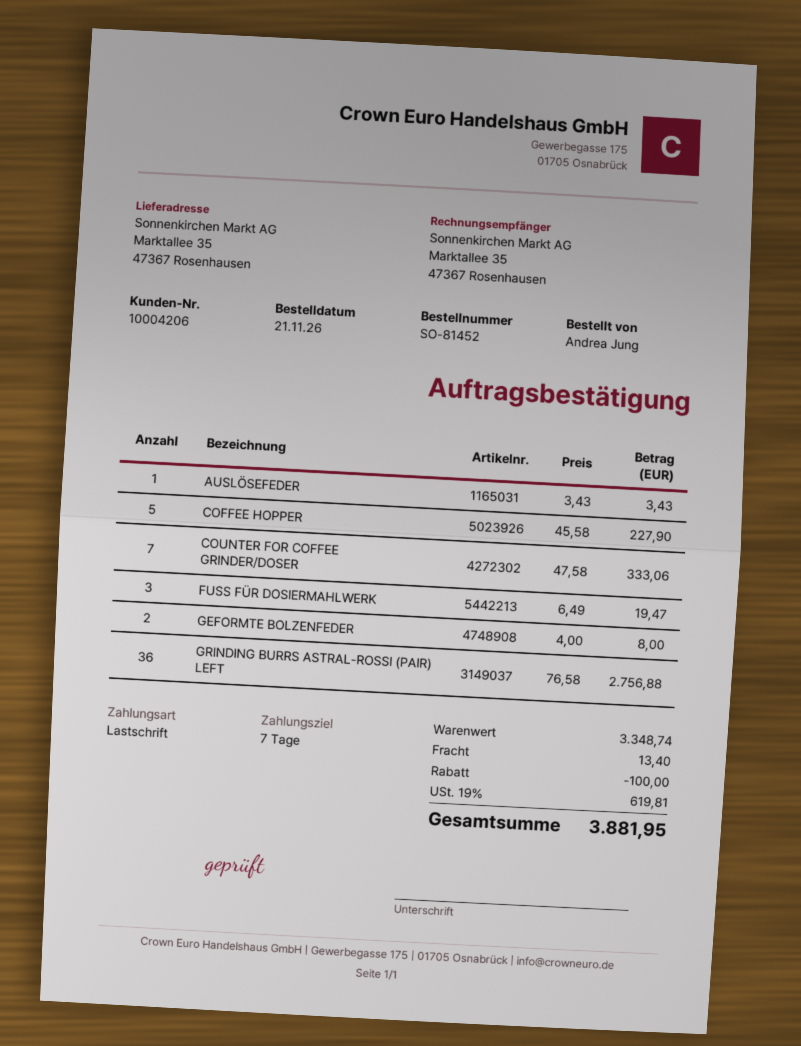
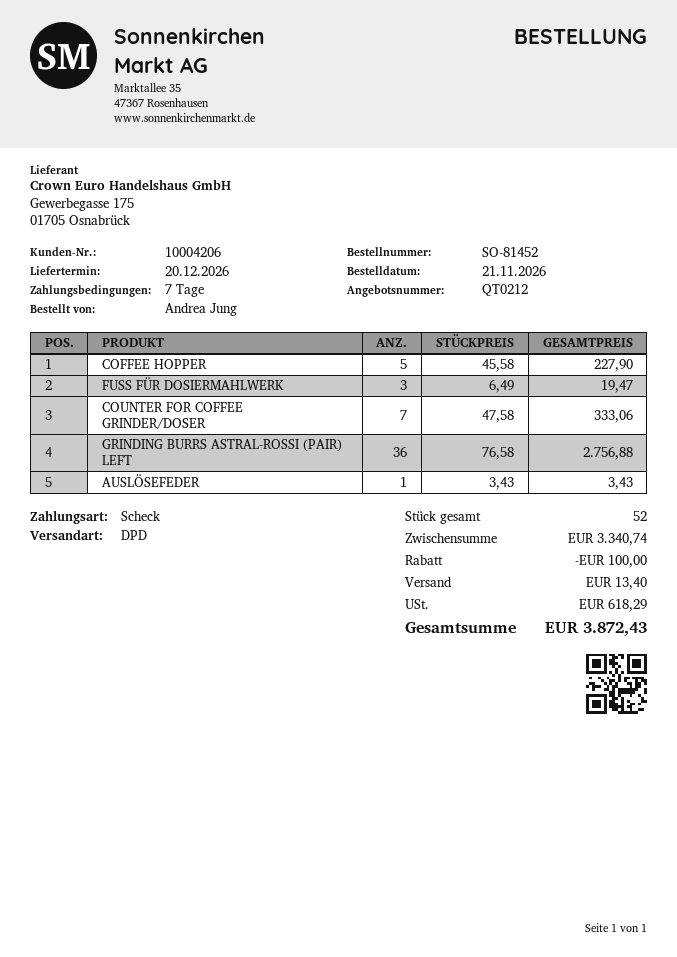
payment method: direct debit -> cheque
GEFORMTE BOLZENFEDER: 2 x 4.00 = 8.00 -> none
subtotal: 3348.74 -> 3340.74
tax: 619.81 -> 618.29
total: 3881.95 -> 3872.43

